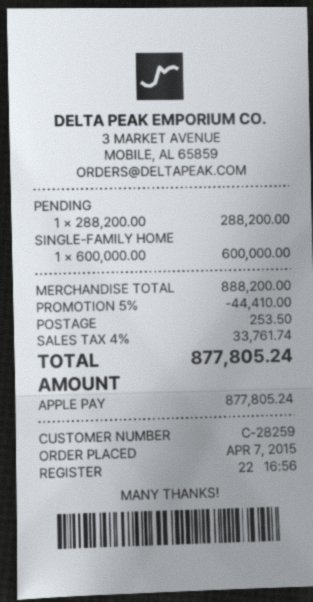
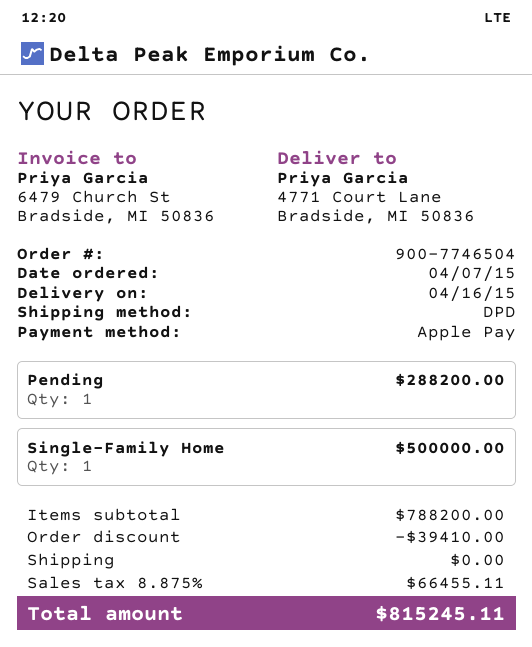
SINGLE-FAMILY HOME: 1 for 600000.00 -> 1 for 500000.00
subtotal: 888200.00 -> 788200.00
discount: 44410.00 -> 39410.00
shipping: 253.50 -> 0.00
tax: 4% = 33761.74 -> 8.875% = 66455.11
total: 877805.24 -> 815245.11

